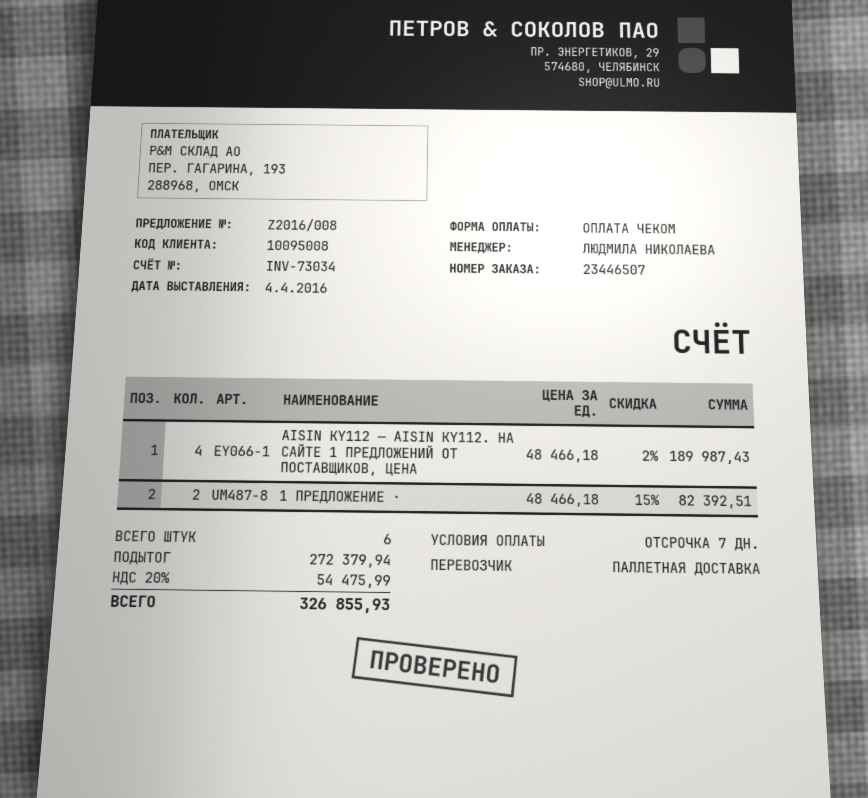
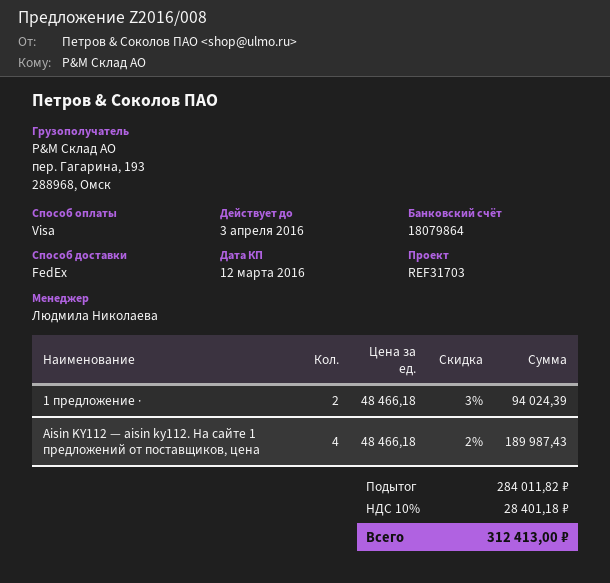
payment method: cheque -> Visa
shipping method: pallet freight -> FedEx
1 ПРЕДЛОЖЕНИЕ ·: 2 x 48466.18 - 15% = 82392.51 -> 2 x 48466.18 - 3% = 94024.39
subtotal: 272379.94 -> 284011.82
tax: 20% = 54475.99 -> 10% = 28401.18
total: 326855.93 -> 312413.00

